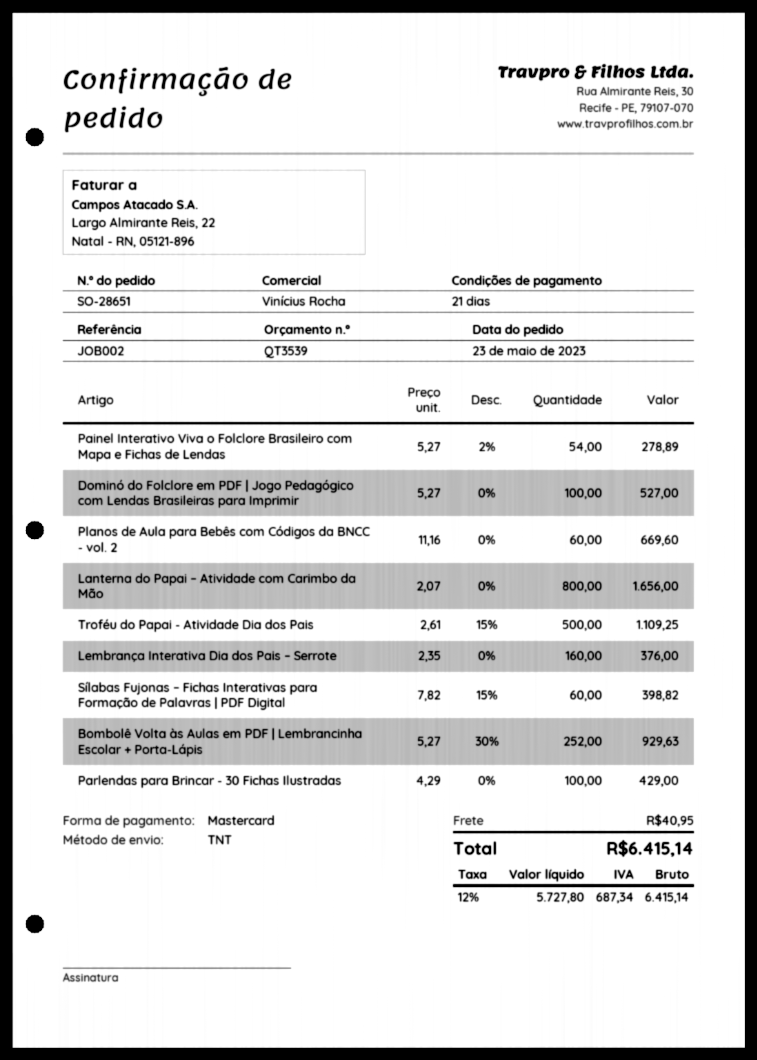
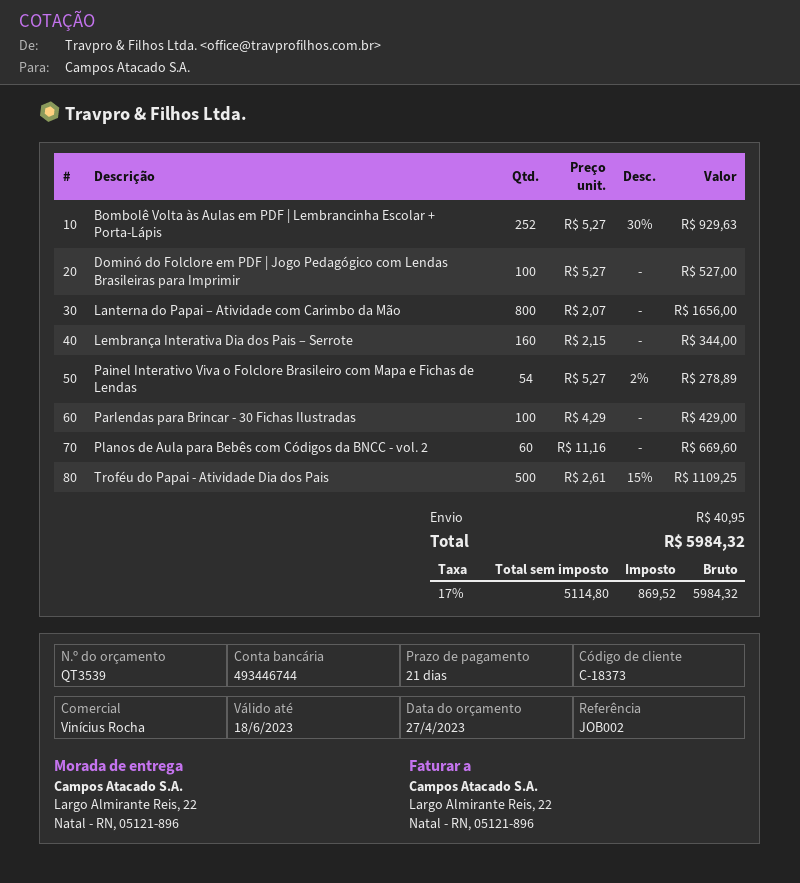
Lembrança Interativa Dia dos Pais – Serrote: 160 x 2.35 = 376.00 -> 160 x 2.15 = 344.00
Sílabas Fujonas – Fichas Interativas para Formação de Palavras | PDF Digital: 60 x 7.82 - 15% = 398.82 -> none
net: 5727.80 -> 5114.80
tax: 12% = 687.34 -> 17% = 869.52
total: 6415.14 -> 5984.32

